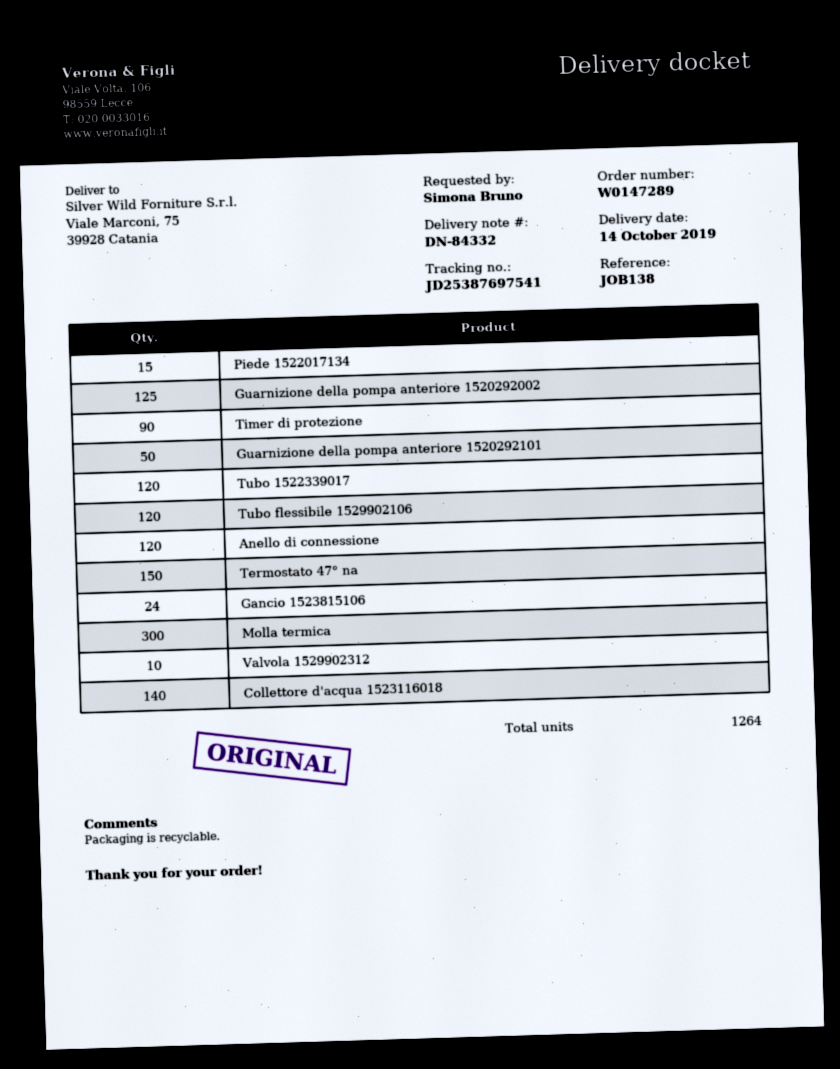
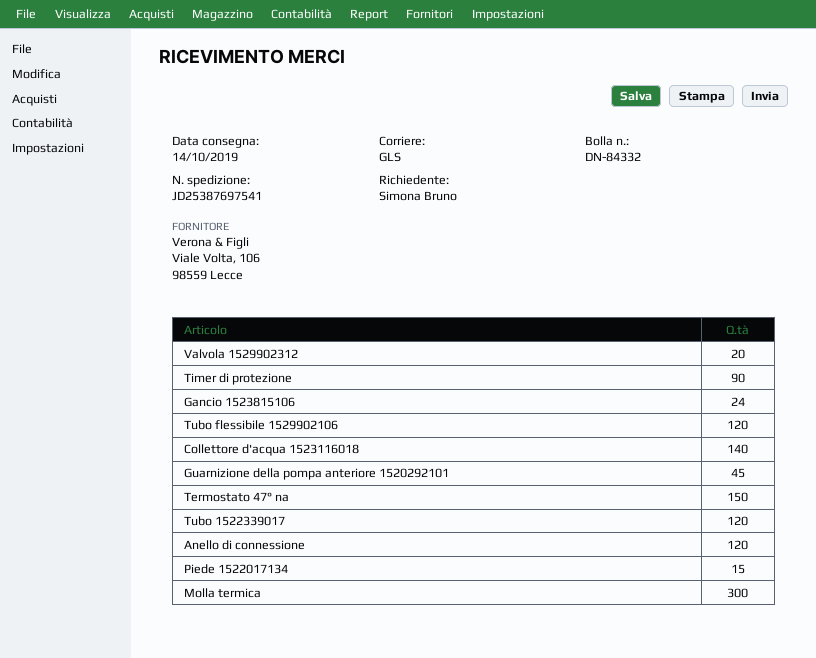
Guarnizione della pompa anteriore 1520292002: 125 -> none
Guarnizione della pompa anteriore 1520292101: 50 -> 45
Valvola 1529902312: 10 -> 20

